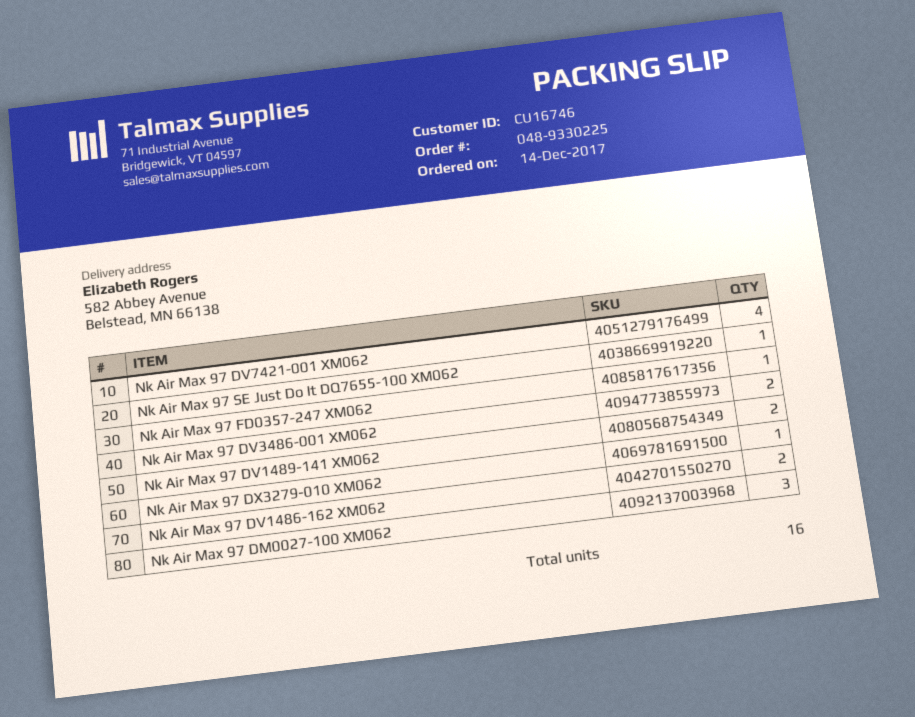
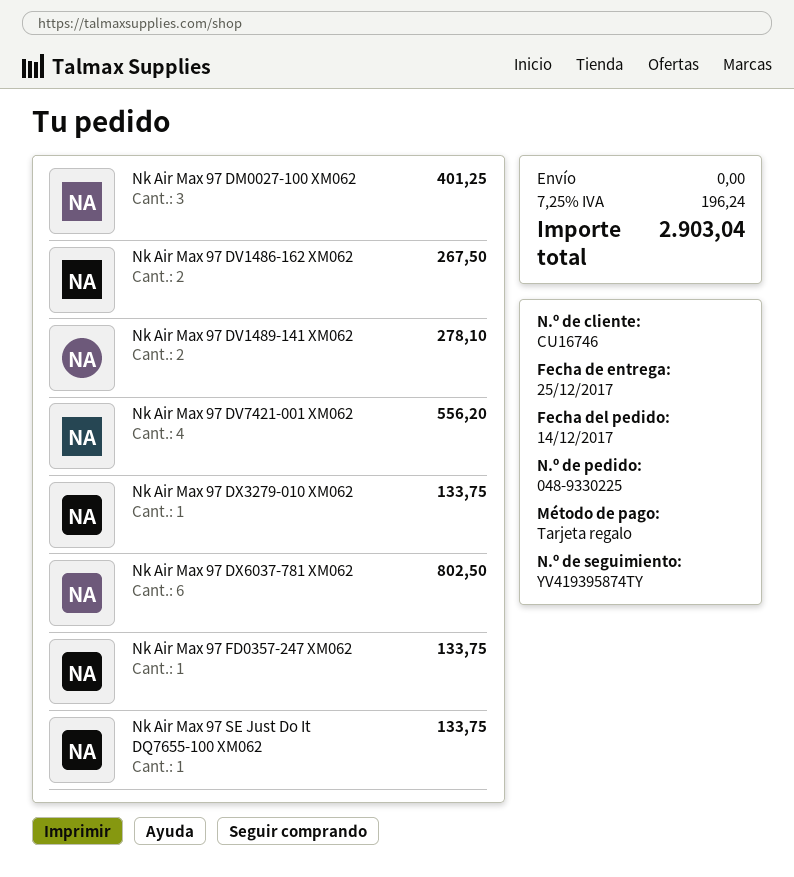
Nk Air Max 97 DV3486-001 XM062: 2 -> none
Nk Air Max 97 DX6037-781 XM062: none -> 6

